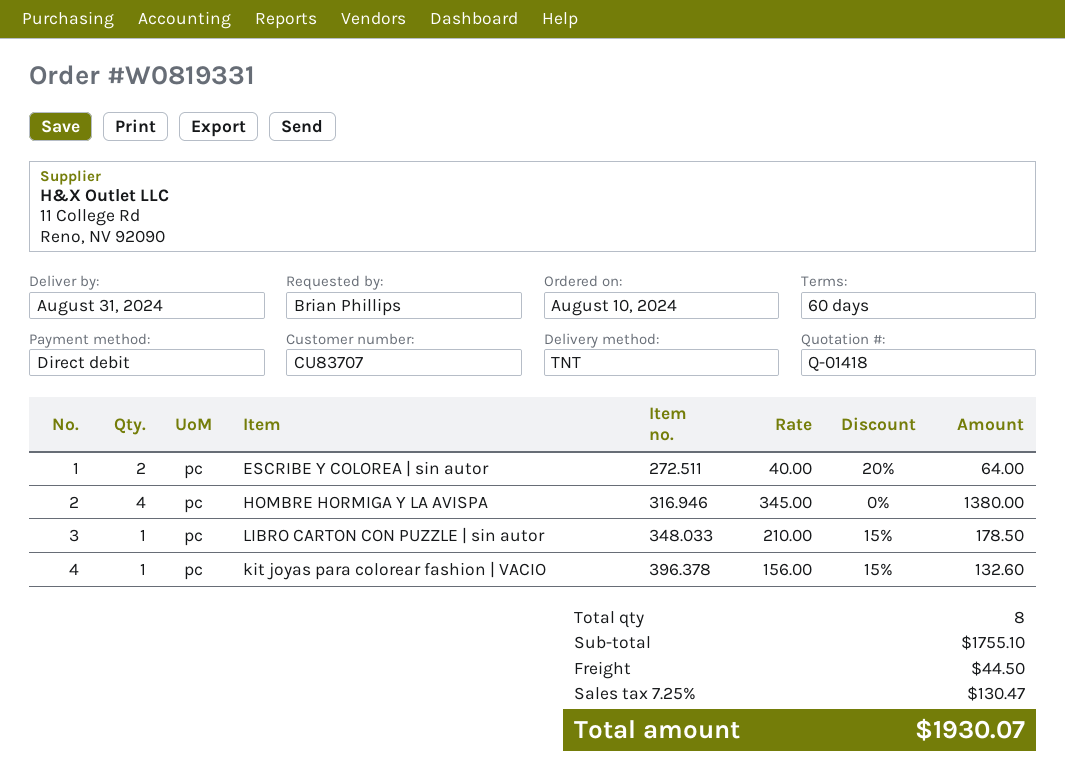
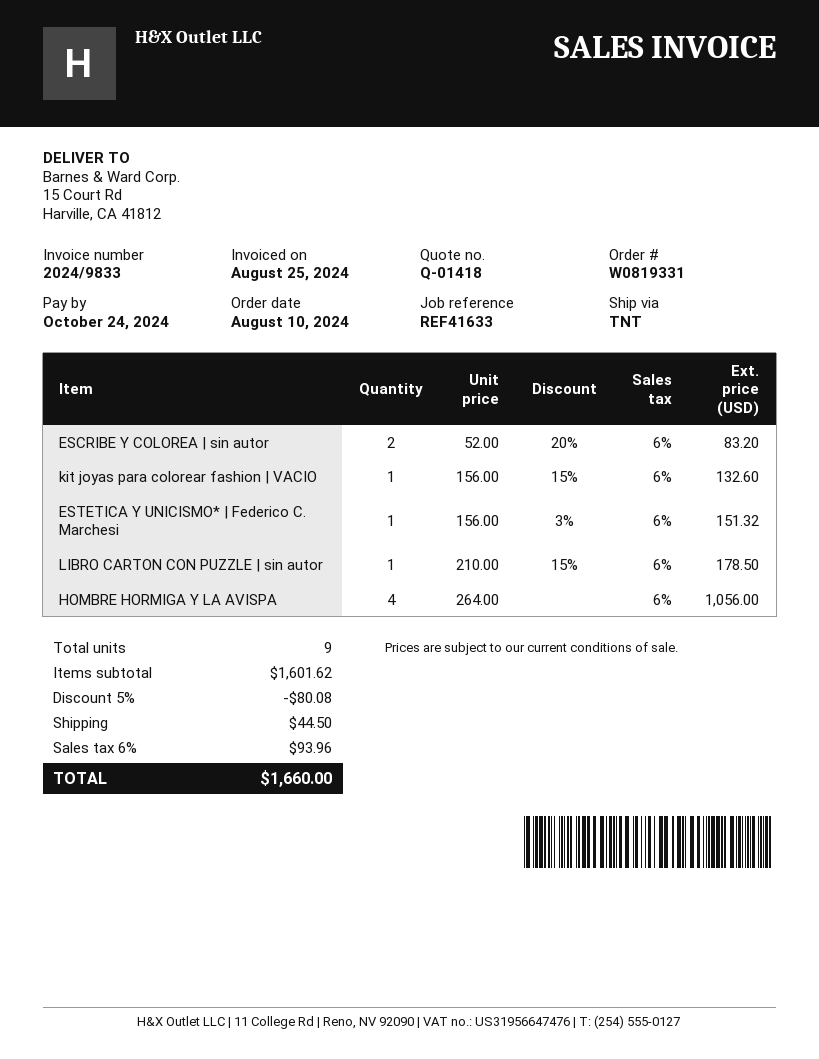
ESCRIBE Y COLOREA | sin autor: 2 x 40.00 - 20% = 64.00 -> 2 x 52.00 - 20% = 83.20
HOMBRE HORMIGA Y LA AVISPA: 4 x 345.00 = 1380.00 -> 4 x 264.00 = 1056.00
ESTETICA Y UNICISMO* | Federico C. Marchesi: none -> 1 x 156.00 - 3% = 151.32
total quantity: 8 -> 9
subtotal: 1755.10 -> 1601.62
discount: none -> 5% = 80.08
tax: 7.25% = 130.47 -> 6% = 93.96
total: 1930.07 -> 1660.00

